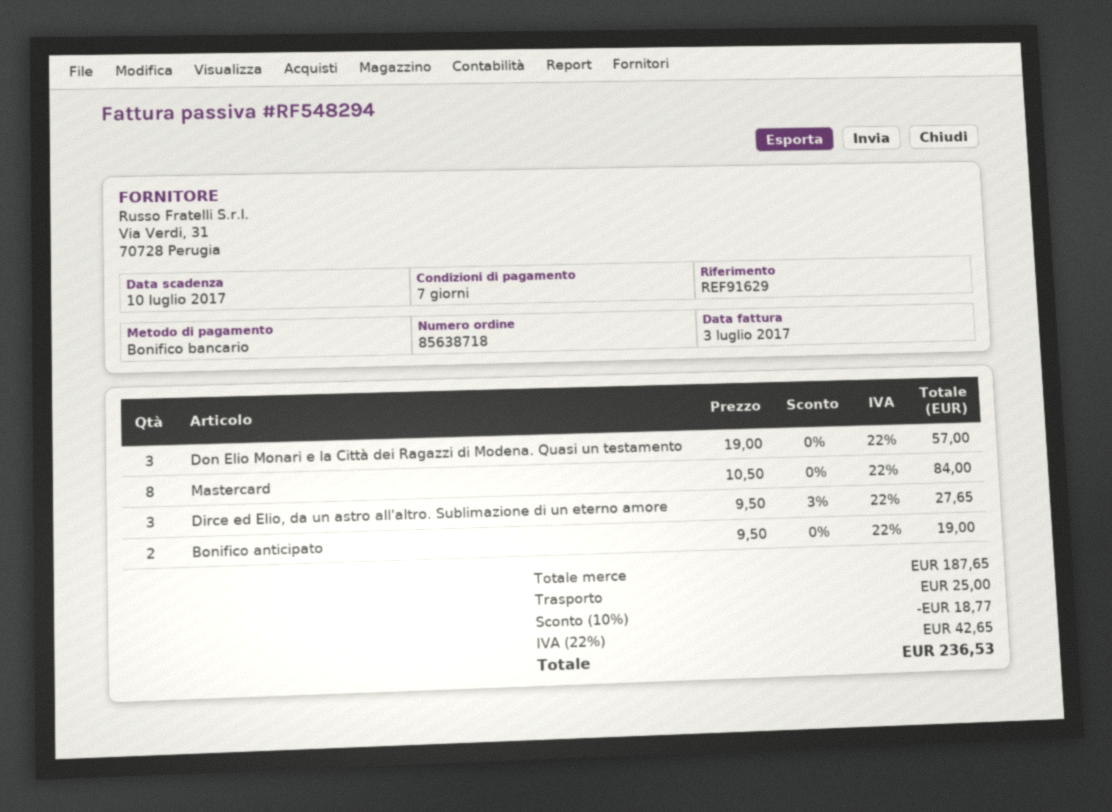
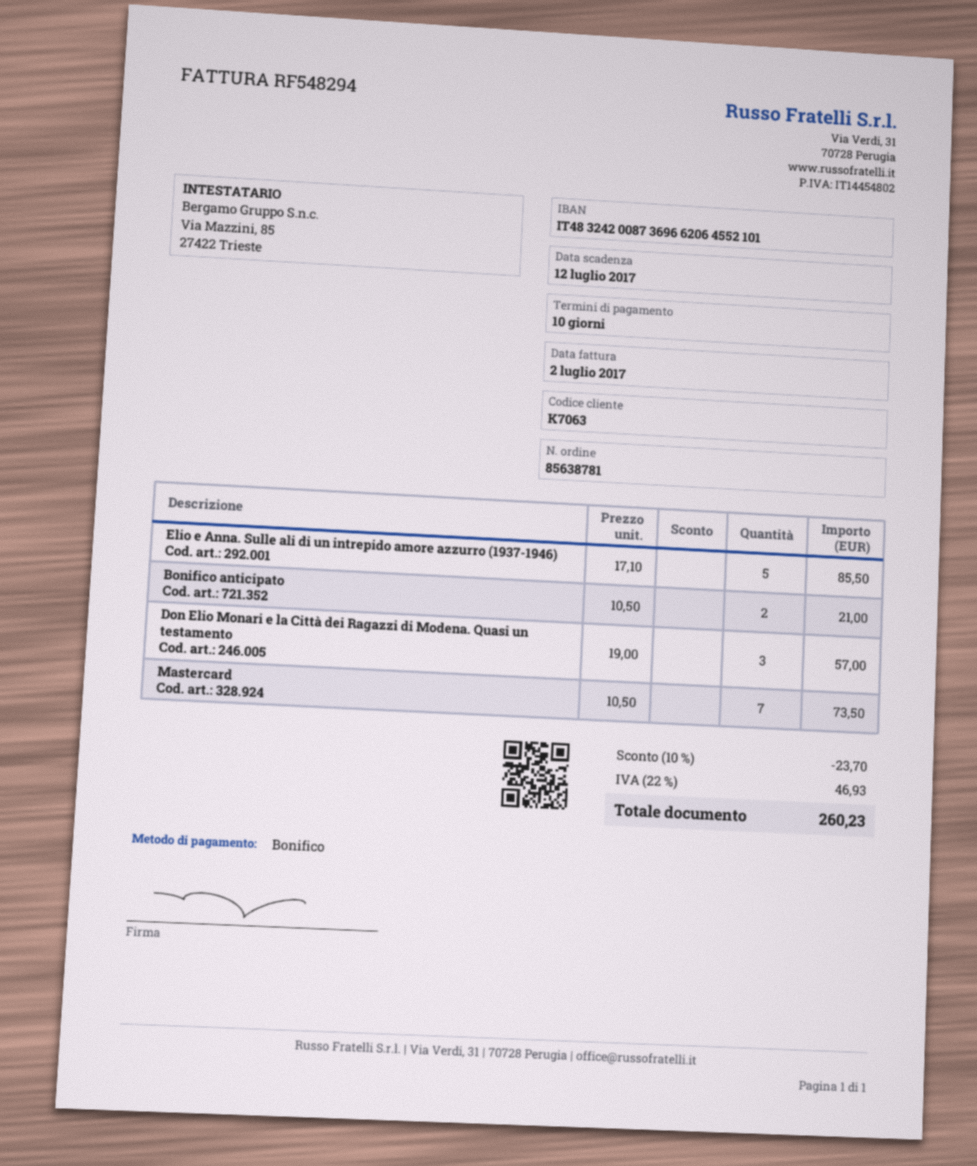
order number: 85638718 -> 85638781
invoice date: 2017-07-03 -> 2017-07-02
payment terms: 7 days -> 10 days
due date: 2017-07-10 -> 2017-07-12
Mastercard: 8 x 10.50 = 84.00 -> 7 x 10.50 = 73.50
Dirce ed Elio, da un astro all'altro. Sublimazione di un eterno amore: 3 x 9.50 - 3% = 27.65 -> none
Bonifico anticipato: 2 x 9.50 = 19.00 -> 2 x 10.50 = 21.00
Elio e Anna. Sulle ali di un intrepido amore azzurro (1937-1946): none -> 5 x 17.10 = 85.50
discount: 10% = 18.77 -> 10% = 23.70
shipping: 25.00 -> none
tax: 22% = 42.65 -> 22% = 46.93
total: 236.53 -> 260.23

